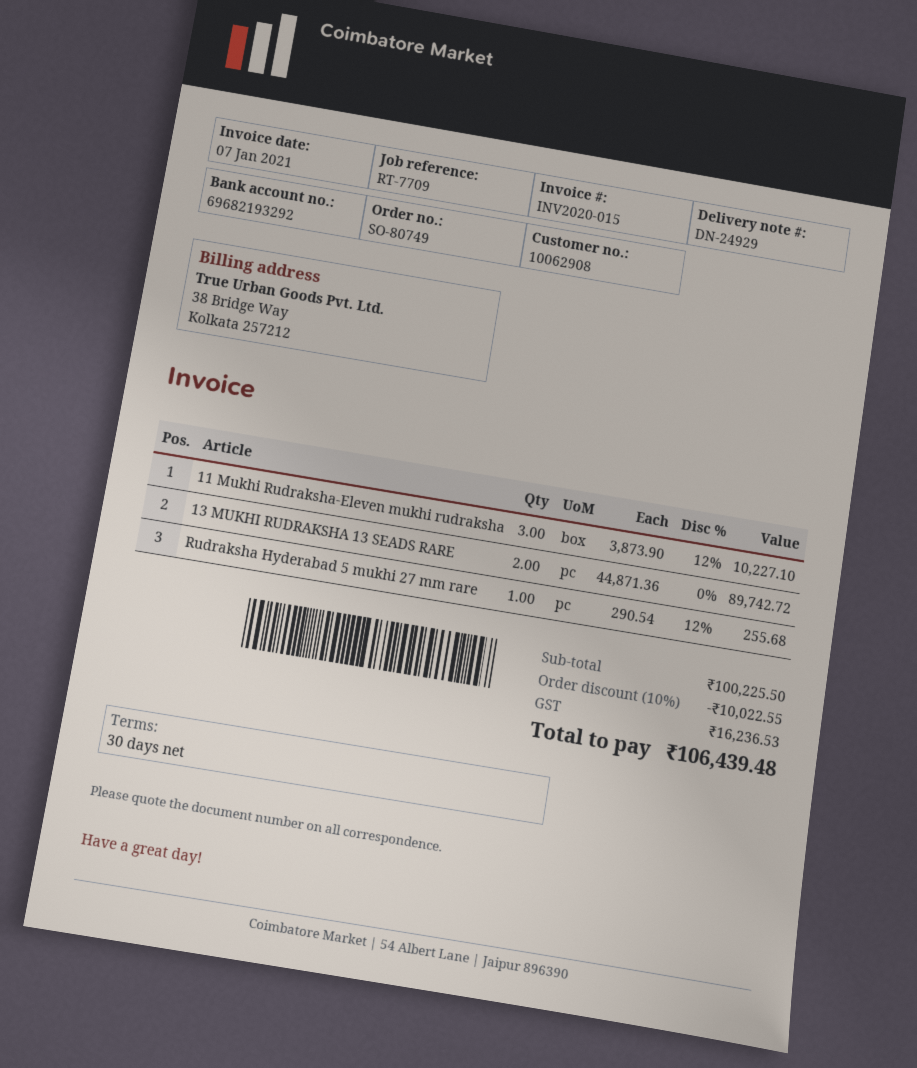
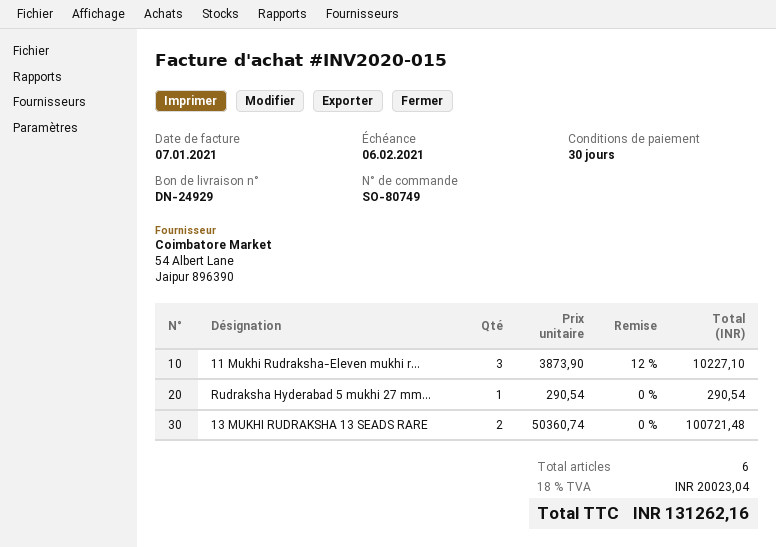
13 MUKHI RUDRAKSHA 13 SEADS RARE: 2 x 44871.36 = 89742.72 -> 2 x 50360.74 = 100721.48
Rudraksha Hyderabad 5 mukhi 27 mm rare: 1 x 290.54 - 12% = 255.68 -> 1 x 290.54 = 290.54
discount: 10% = 10022.55 -> none
tax: 16236.53 -> 20023.04
total: 106439.48 -> 131262.16

